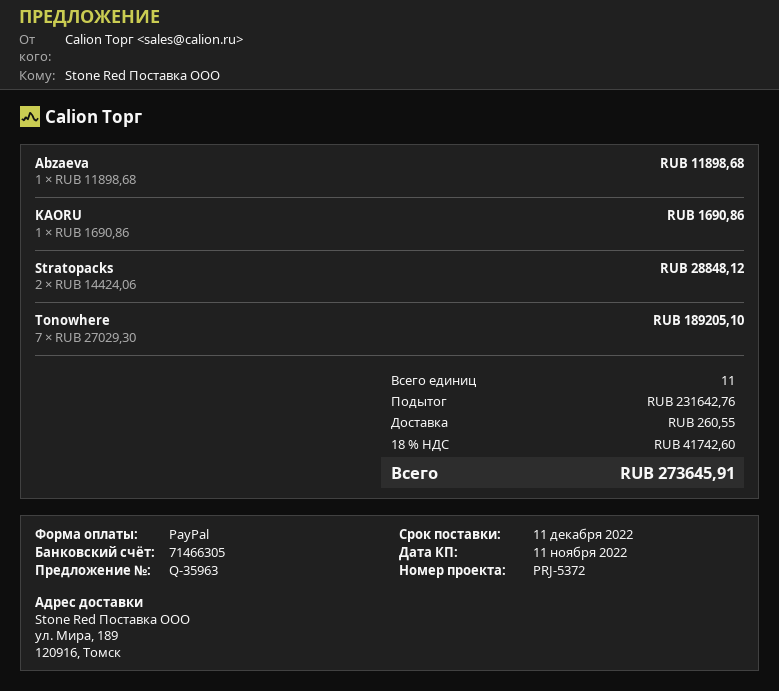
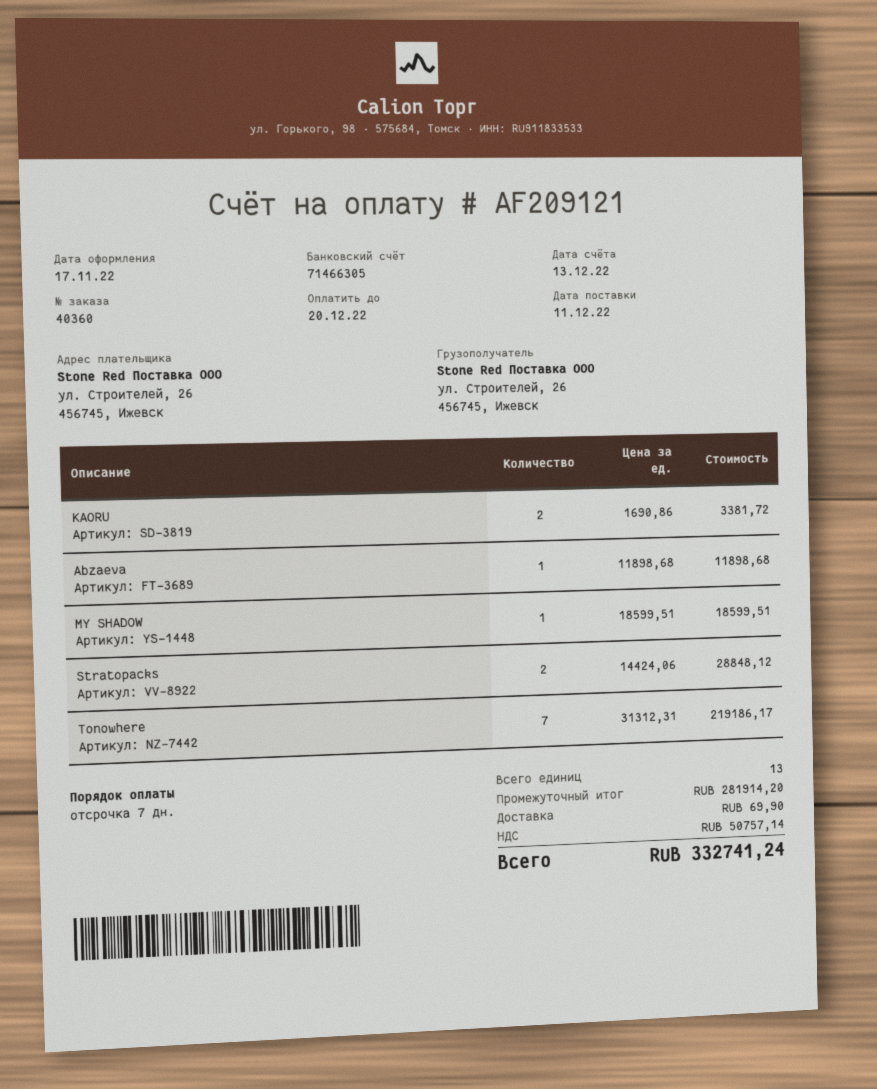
ship to: ул. Мира, 189, 120916, Томск -> ул. Строителей, 26, 456745, Ижевск
KAORU: 1 x 1690.86 = 1690.86 -> 2 x 1690.86 = 3381.72
Tonowhere: 7 x 27029.30 = 189205.10 -> 7 x 31312.31 = 219186.17
MY SHADOW: none -> 1 x 18599.51 = 18599.51
total quantity: 11 -> 13
subtotal: 231642.76 -> 281914.20
shipping: 260.55 -> 69.90
tax: 41742.60 -> 50757.14
total: 273645.91 -> 332741.24

